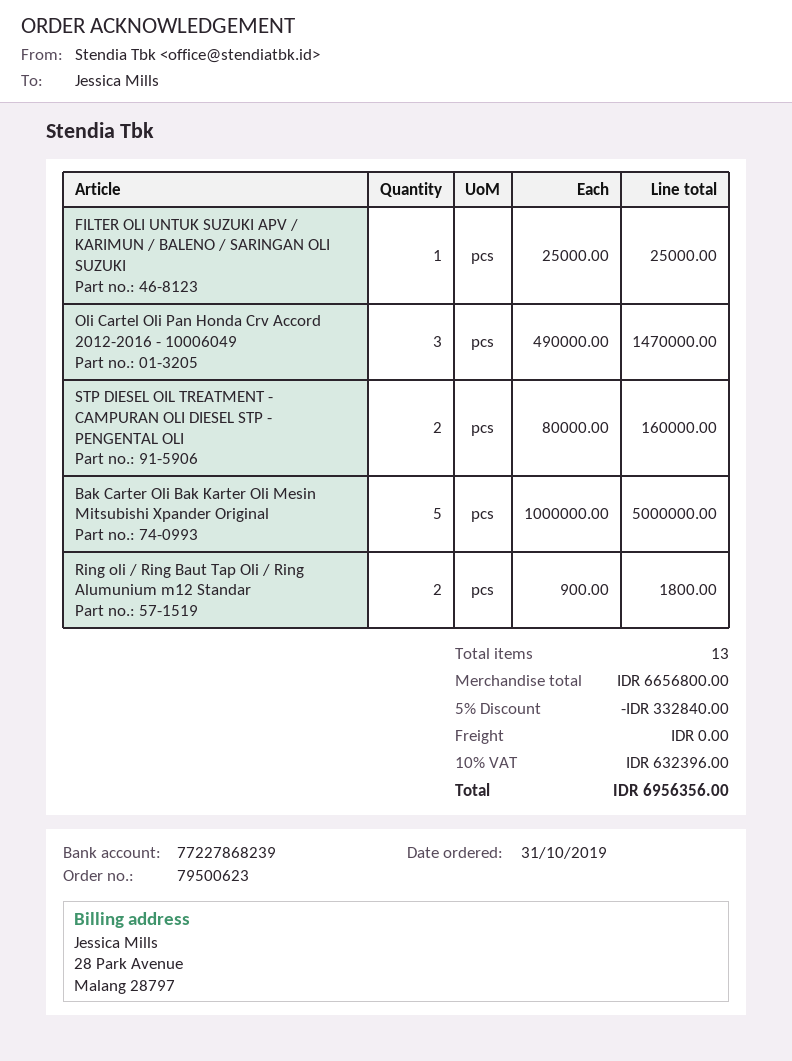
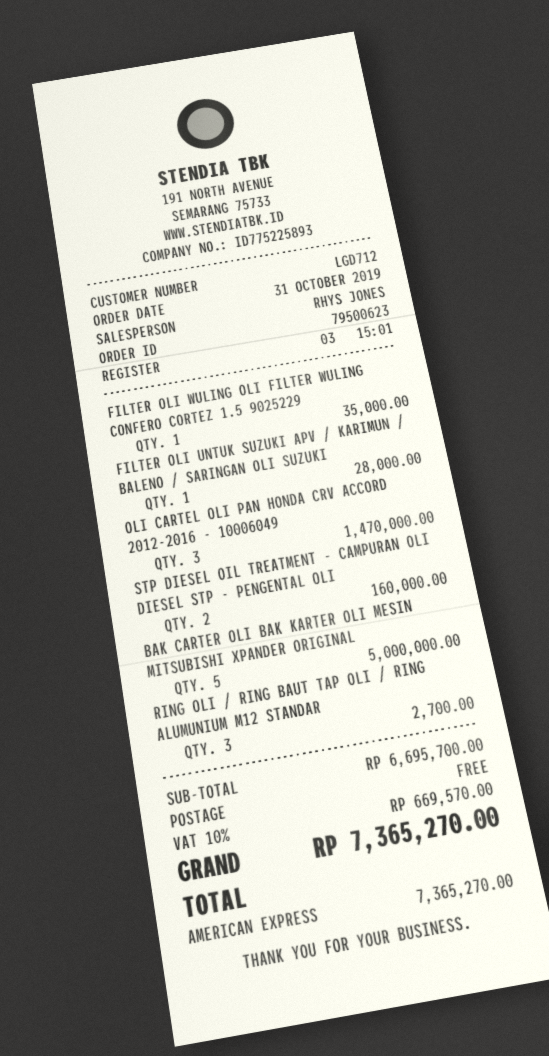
FILTER OLI UNTUK SUZUKI APV / KARIMUN / BALENO / SARINGAN OLI SUZUKI: 1 for 25000.00 -> 1 for 28000.00
Ring oli / Ring Baut Tap Oli / Ring Alumunium m12 Standar: 2 for 1800.00 -> 3 for 2700.00
FILTER OLI WULING OLI FILTER WULING CONFERO CORTEZ 1.5 9025229: none -> 1 for 35000.00
subtotal: 6656800.00 -> 6695700.00
discount: 5% = 332840.00 -> none
tax: 10% = 632396.00 -> 10% = 669570.00
total: 6956356.00 -> 7365270.00

